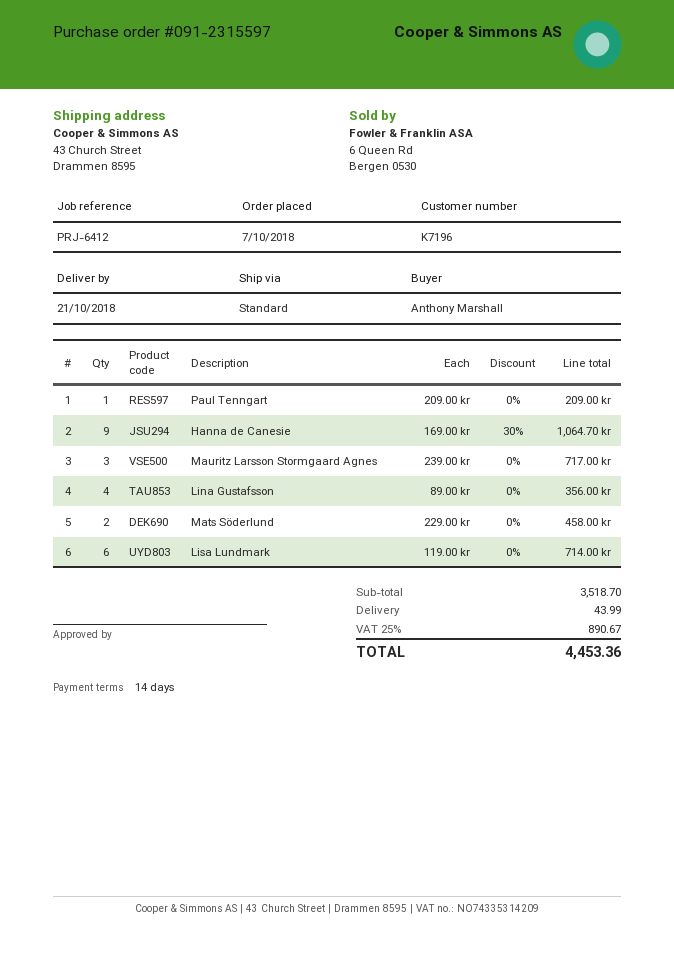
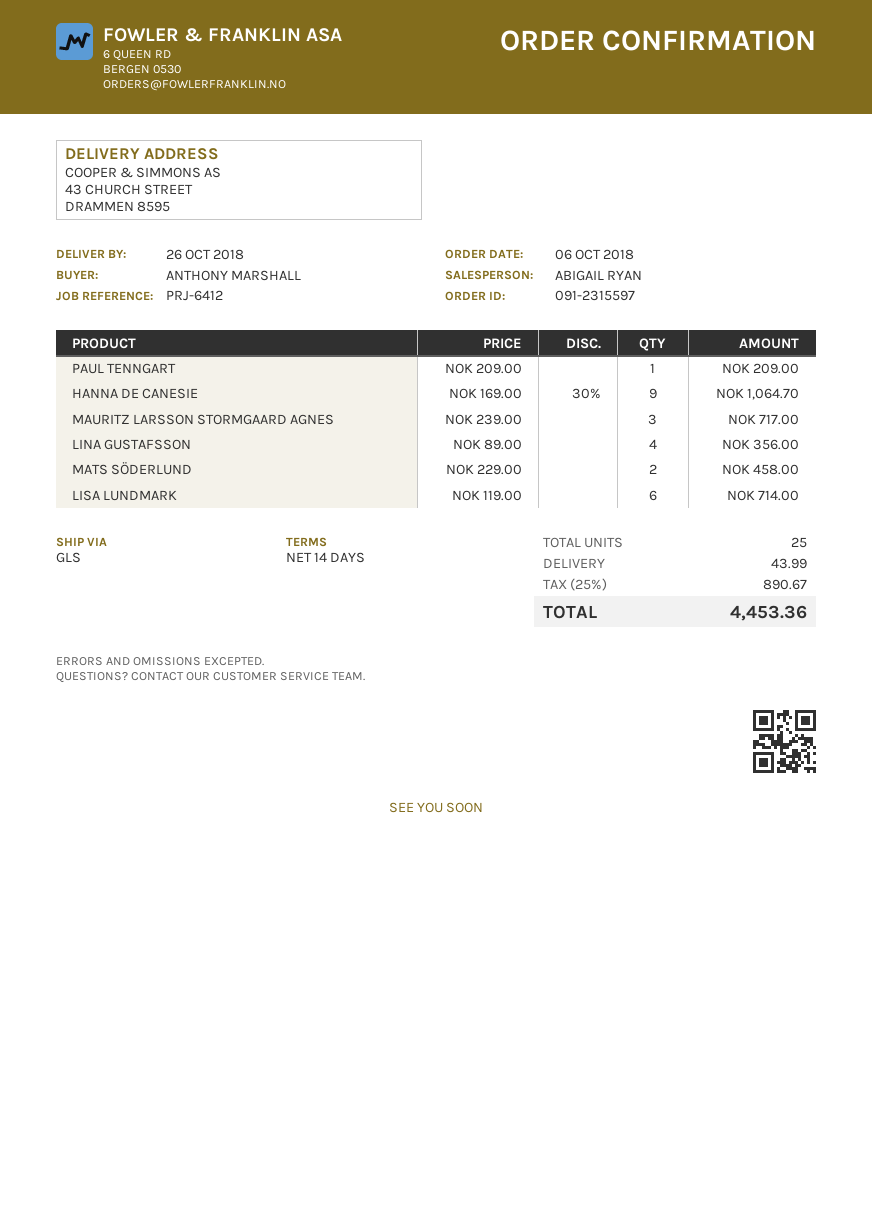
order date: 2018-10-07 -> 2018-10-06
delivery date: 2018-10-21 -> 2018-10-26
shipping method: standard -> GLS

